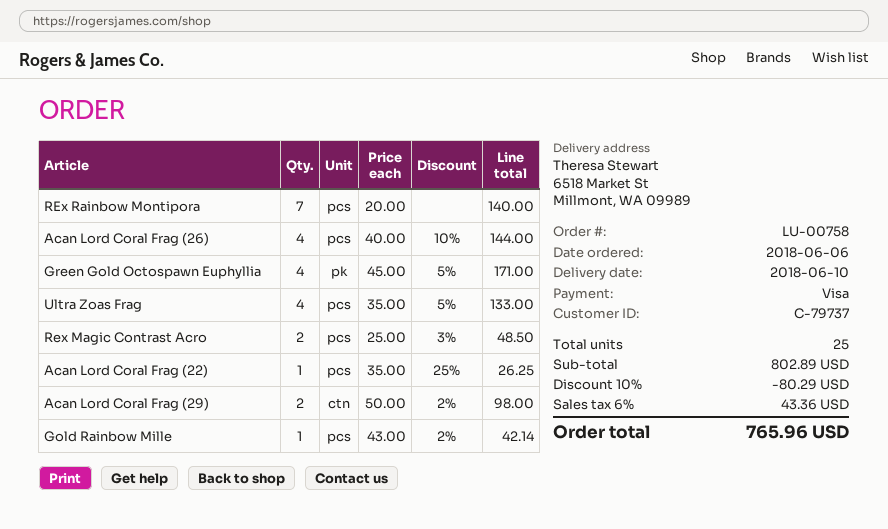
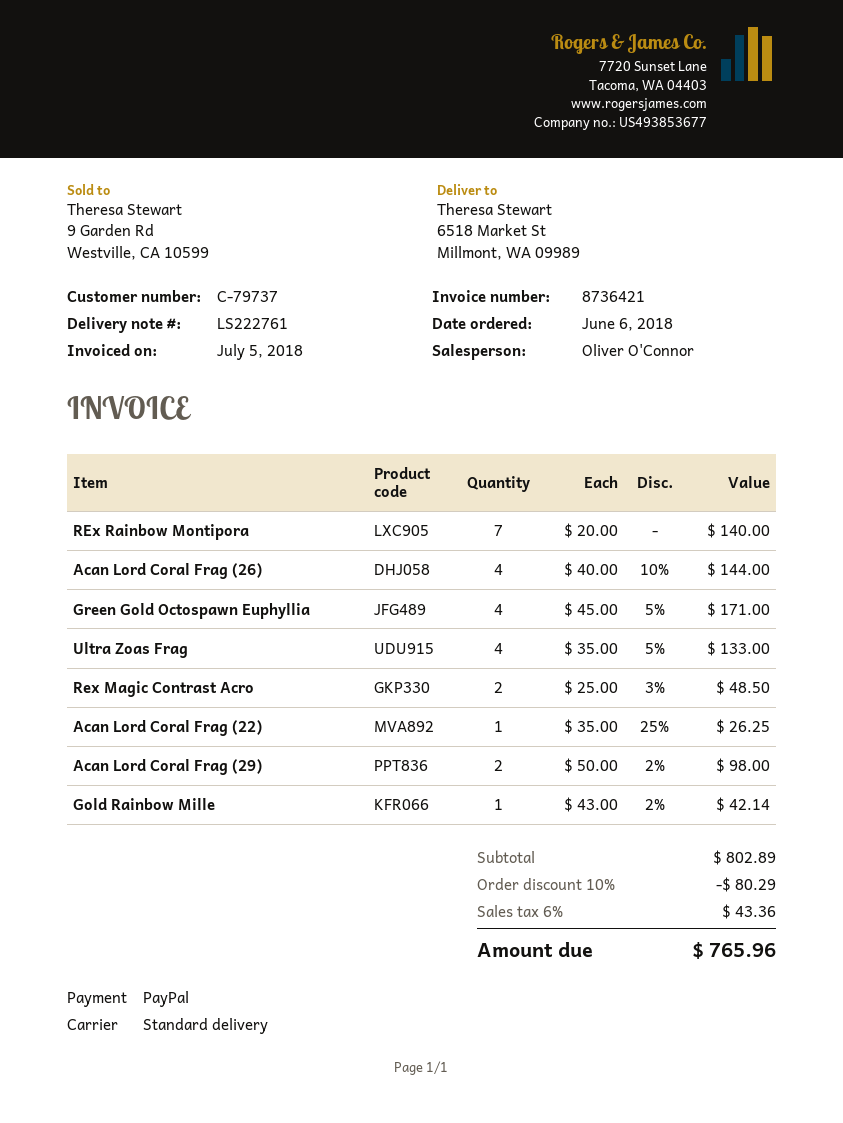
payment method: Visa -> PayPal

